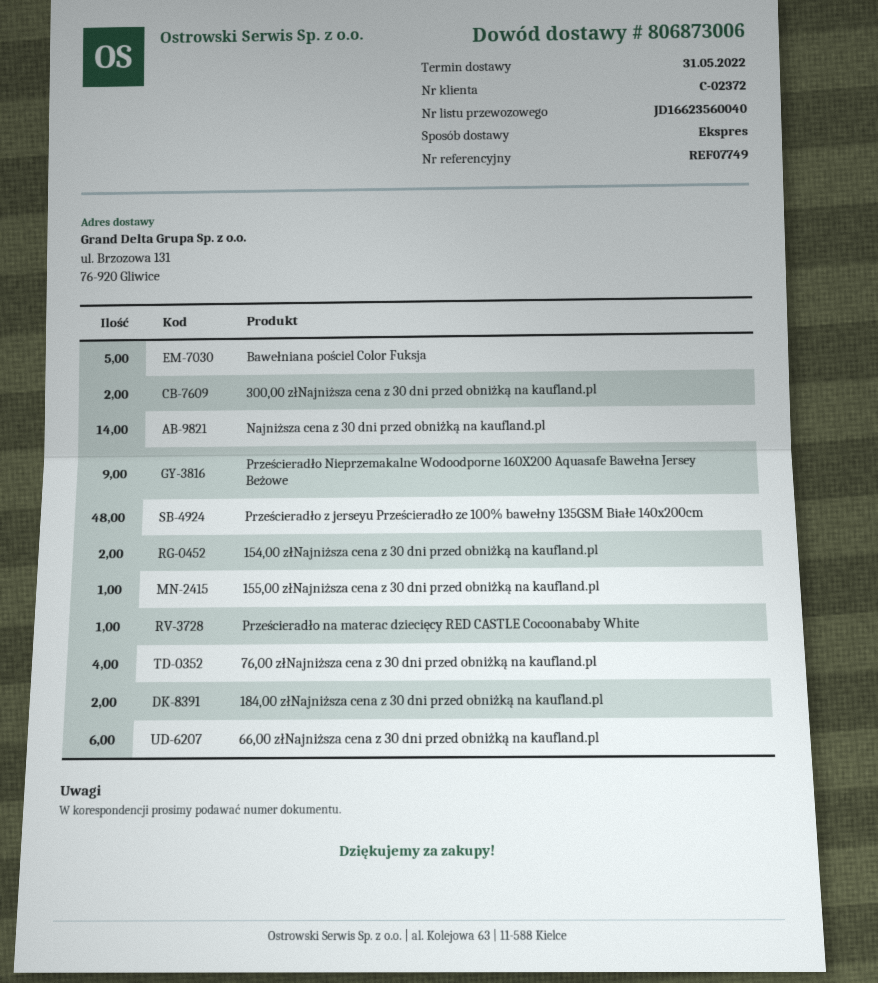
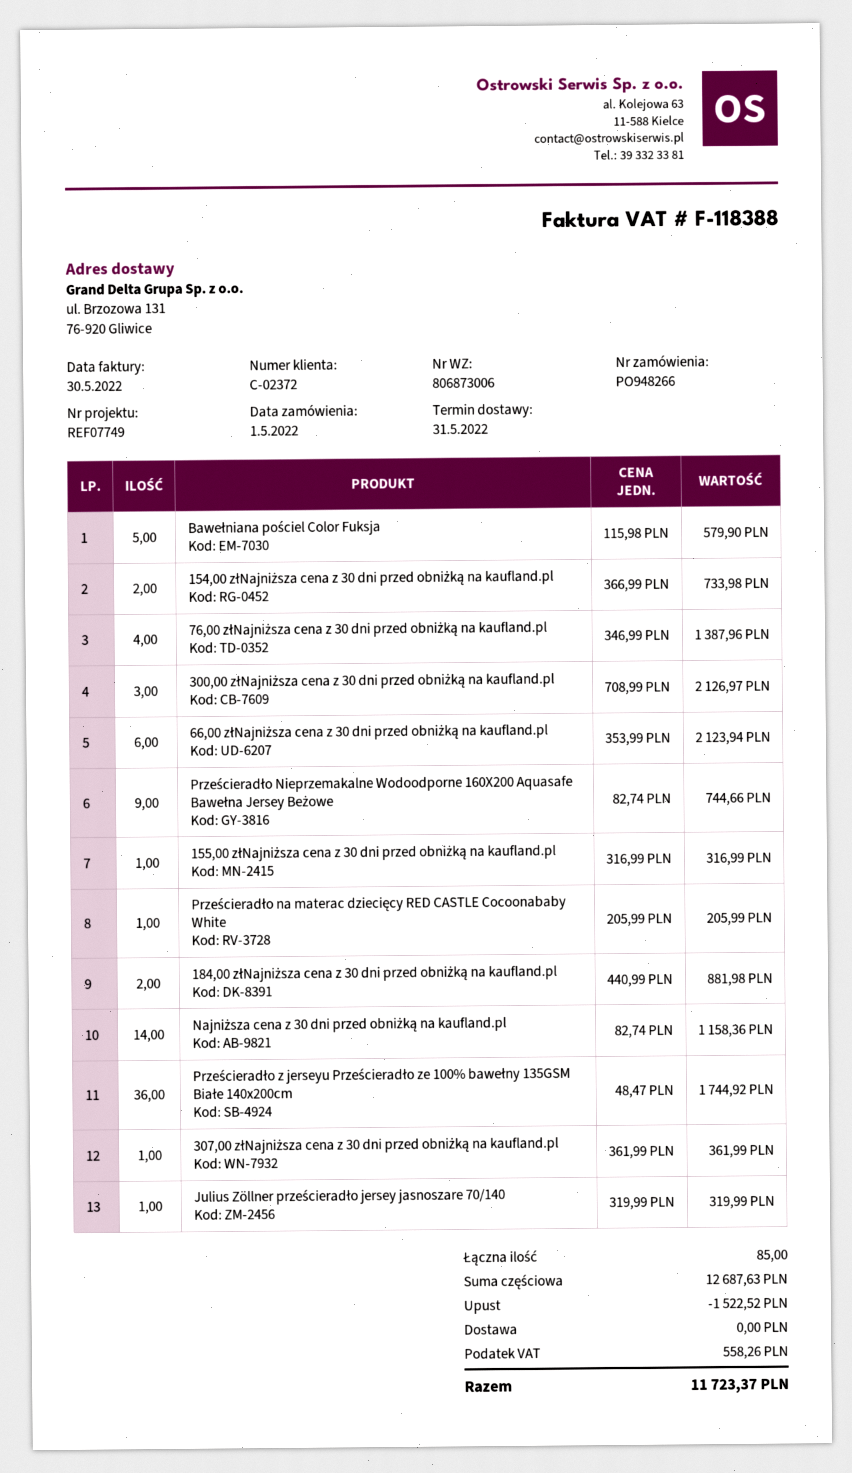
300,00 złNajniższa cena z 30 dni przed obniżką na kaufland.pl: 2 -> 3
Prześcieradło z jerseyu Prześcieradło ze 100% bawełny 135GSM Białe 140x200cm: 48 -> 36
307,00 złNajniższa cena z 30 dni przed obniżką na kaufland.pl: none -> 1
Julius Zöllner prześcieradło jersey jasnoszare 70/140: none -> 1

